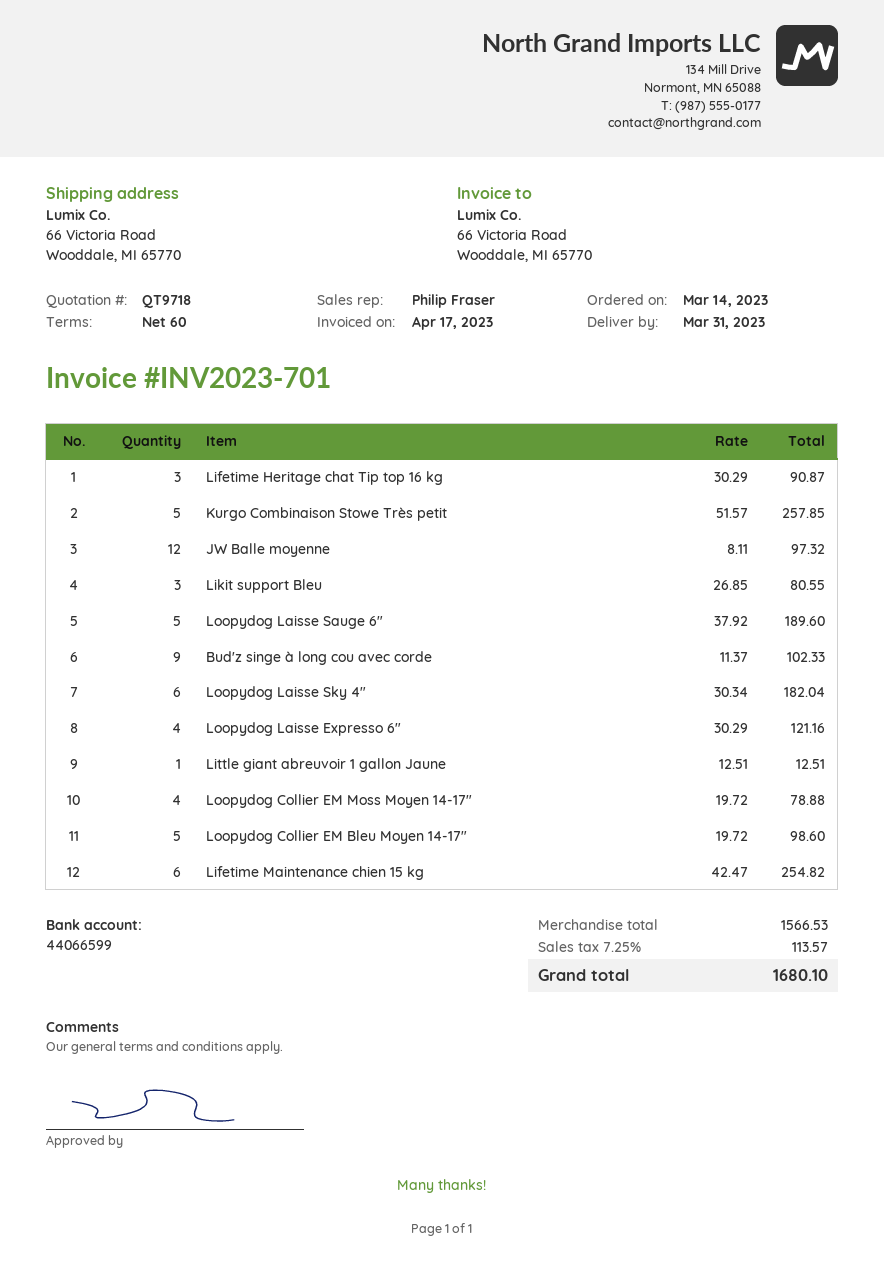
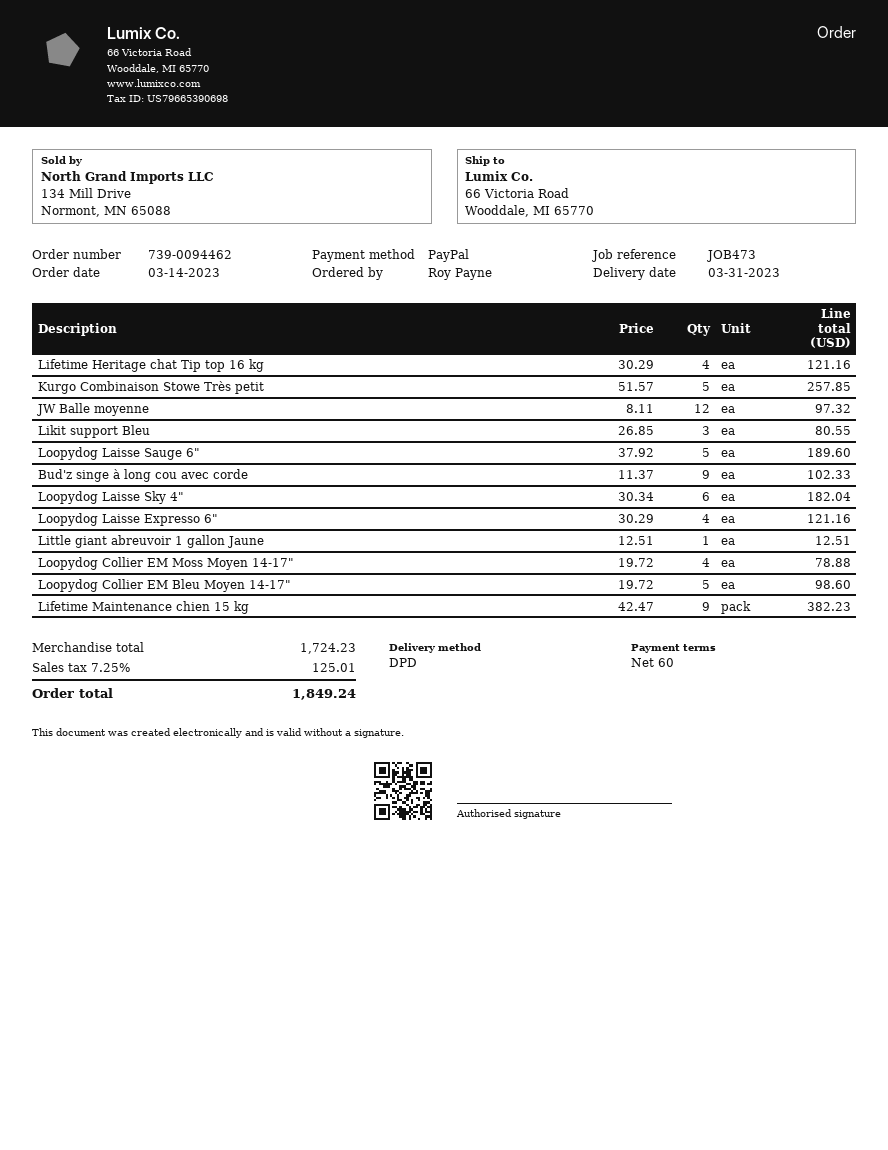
Lifetime Heritage chat Tip top 16 kg: 3 x 30.29 = 90.87 -> 4 x 30.29 = 121.16
Lifetime Maintenance chien 15 kg: 6 x 42.47 = 254.82 -> 9 x 42.47 = 382.23
subtotal: 1566.53 -> 1724.23
tax: 7.25% = 113.57 -> 7.25% = 125.01
total: 1680.10 -> 1849.24

